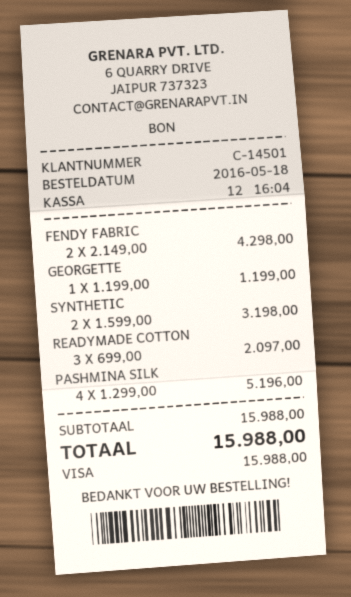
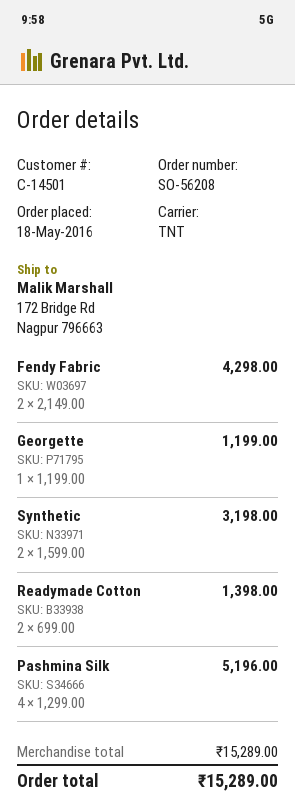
READYMADE COTTON: 3 x 699.00 = 2097.00 -> 2 x 699.00 = 1398.00
subtotal: 15988.00 -> 15289.00
total: 15988.00 -> 15289.00

